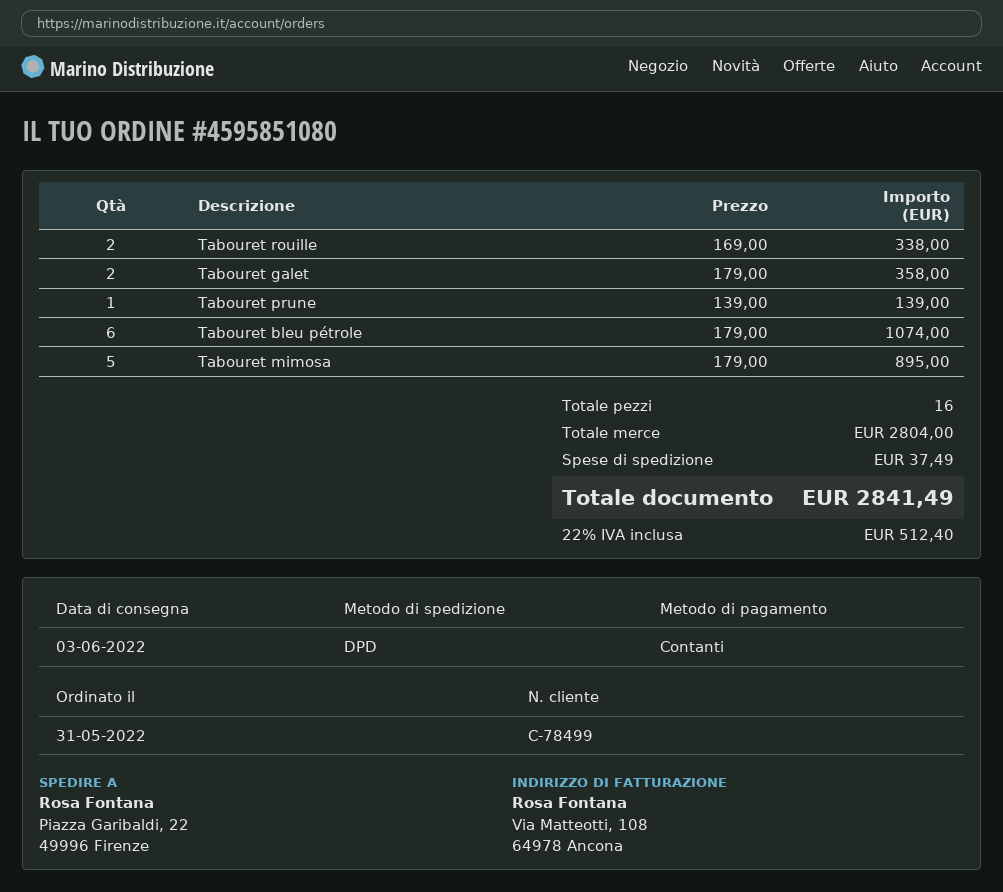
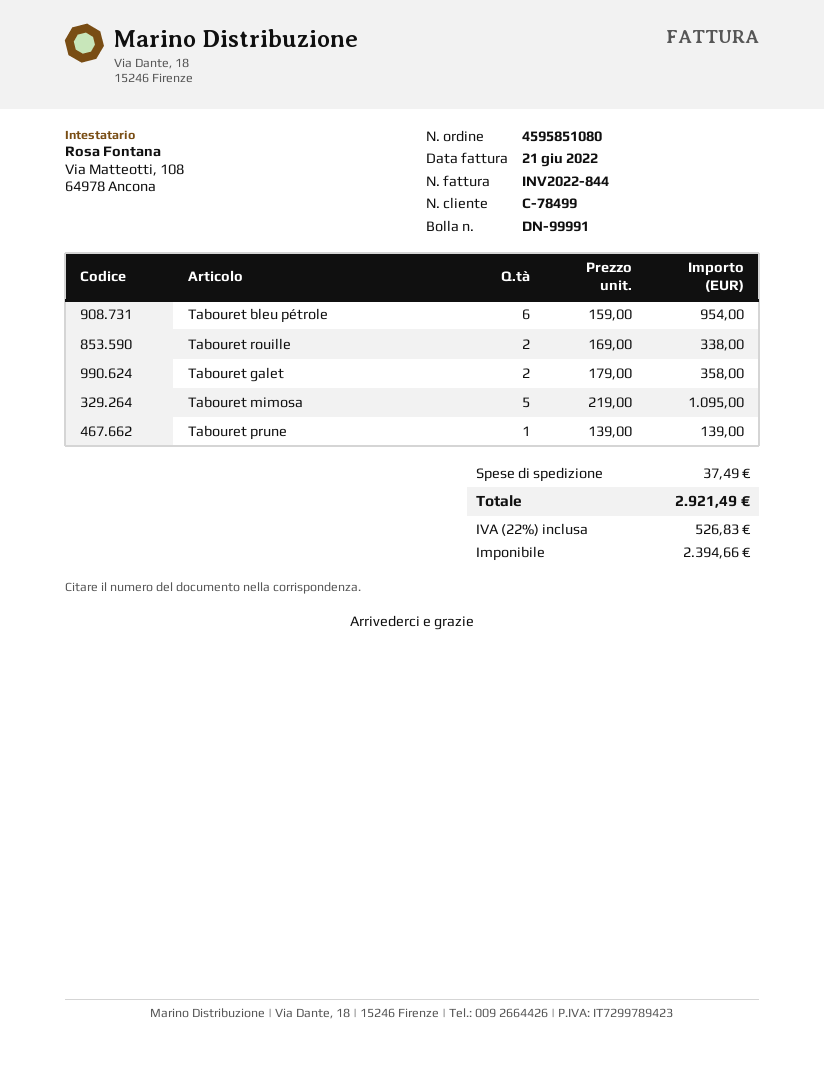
Tabouret bleu pétrole: 6 x 179.00 = 1074.00 -> 6 x 159.00 = 954.00
Tabouret mimosa: 5 x 179.00 = 895.00 -> 5 x 219.00 = 1095.00
tax: 22% = 512.40 -> 22% = 526.83
total: 2841.49 -> 2921.49

